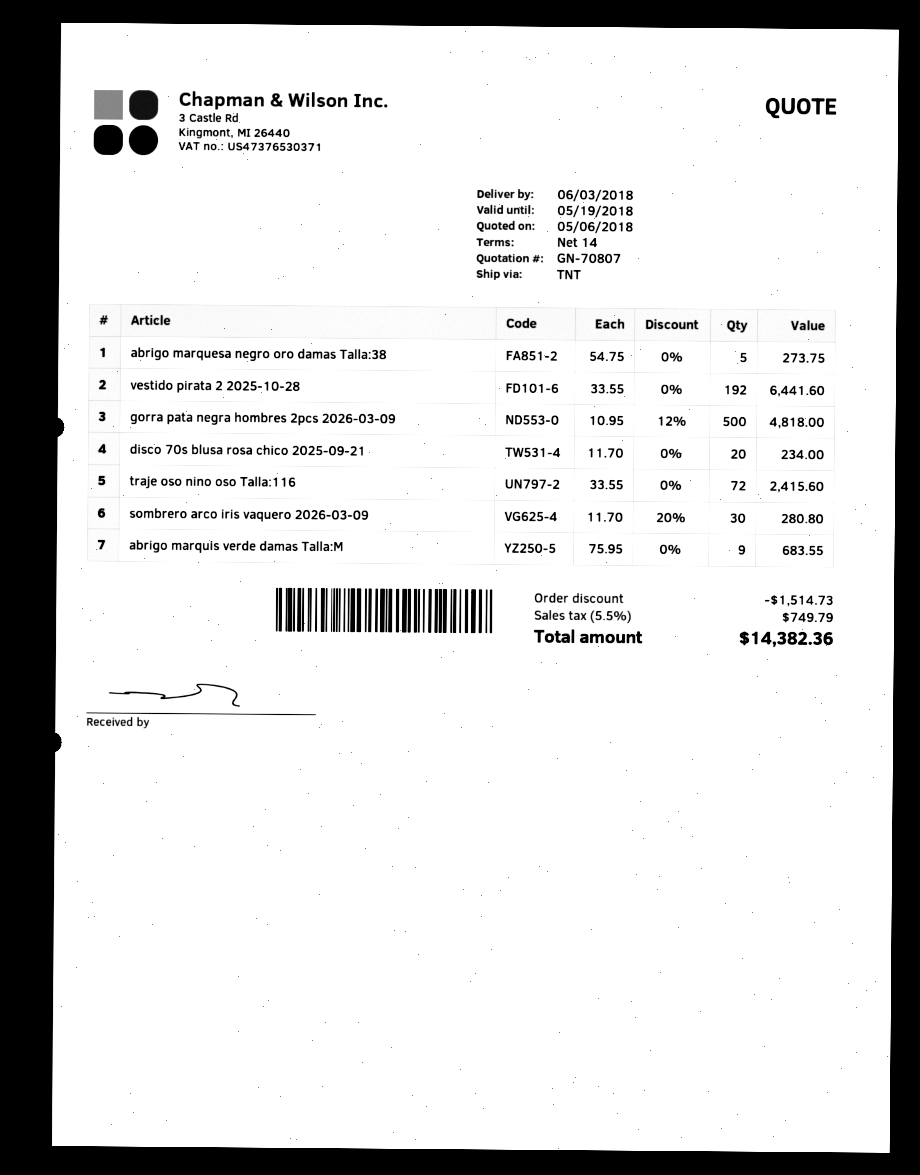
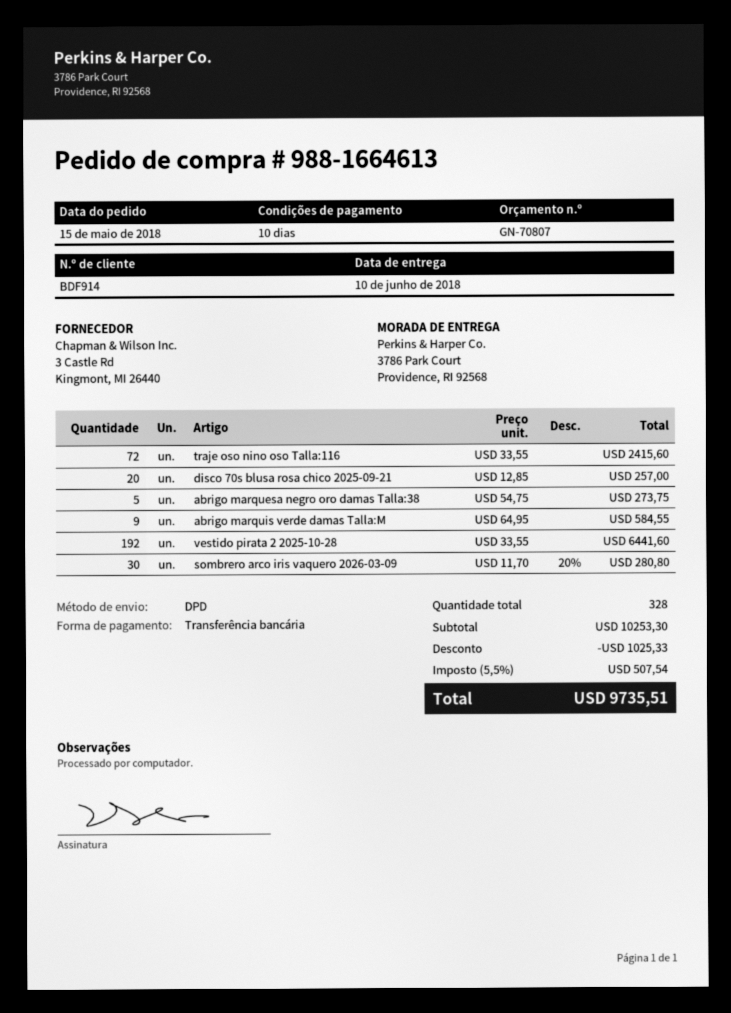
delivery date: 2018-06-03 -> 2018-06-10
payment terms: 14 days -> 10 days
shipping method: TNT -> DPD
gorra pata negra hombres 2pcs 2026-03-09: 500 x 10.95 - 12% = 4818.00 -> none
disco 70s blusa rosa chico 2025-09-21: 20 x 11.70 = 234.00 -> 20 x 12.85 = 257.00
abrigo marquis verde damas Talla:M: 9 x 75.95 = 683.55 -> 9 x 64.95 = 584.55
discount: 1514.73 -> 1025.33
tax: 5.5% = 749.79 -> 5.5% = 507.54
total: 14382.36 -> 9735.51

